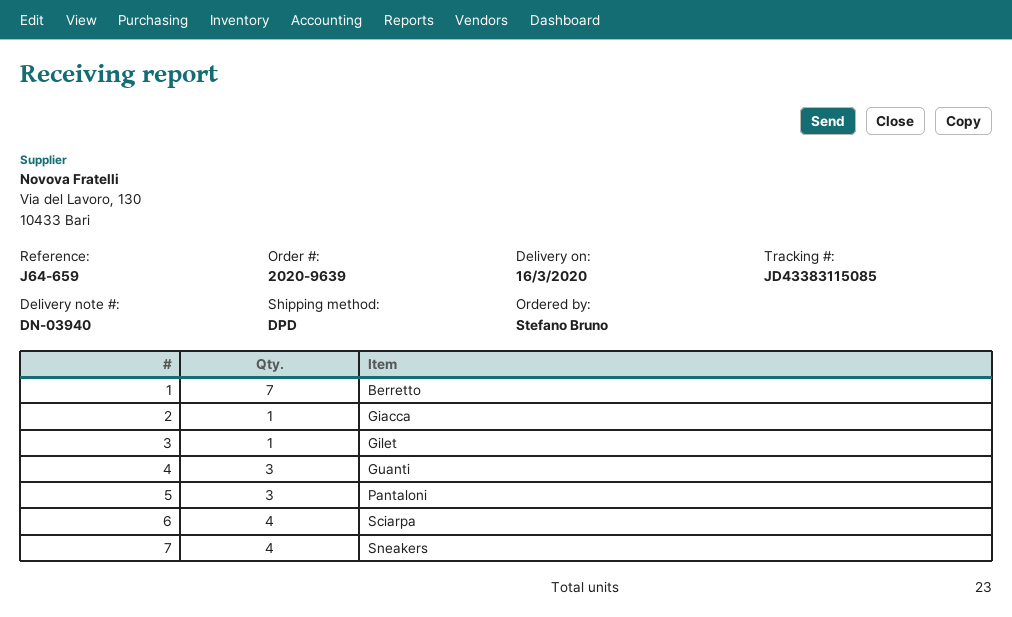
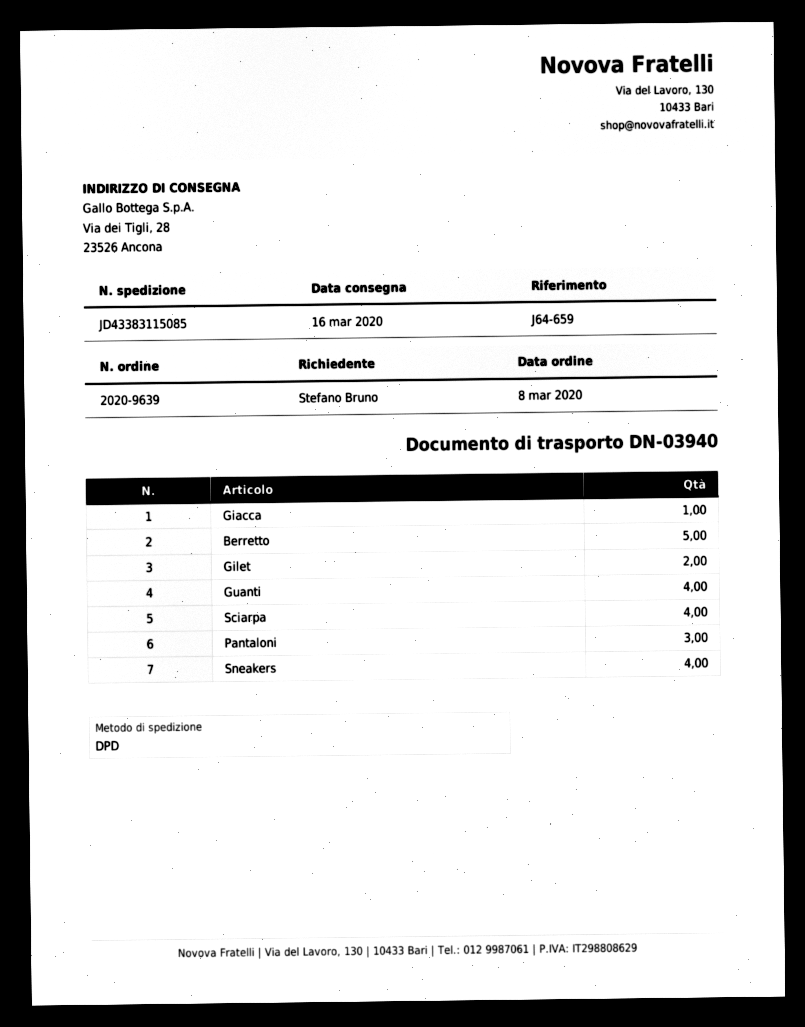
Berretto: 7 -> 5
Gilet: 1 -> 2
Guanti: 3 -> 4

